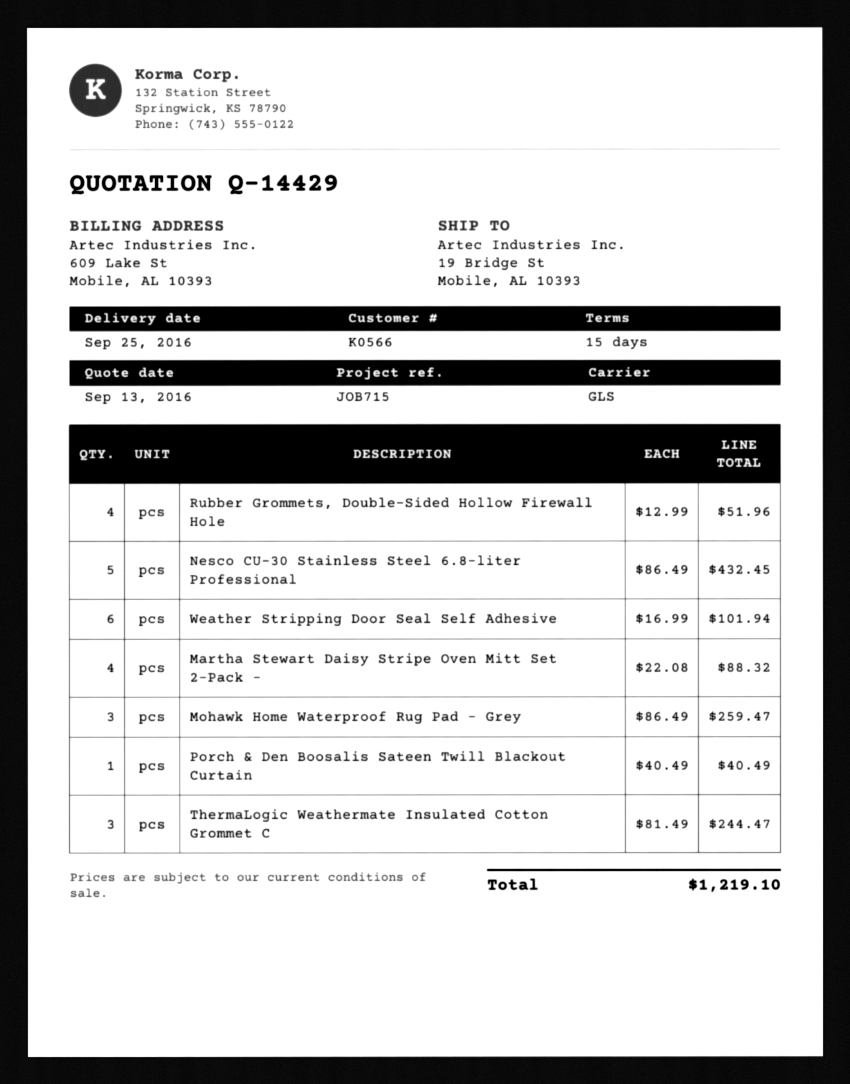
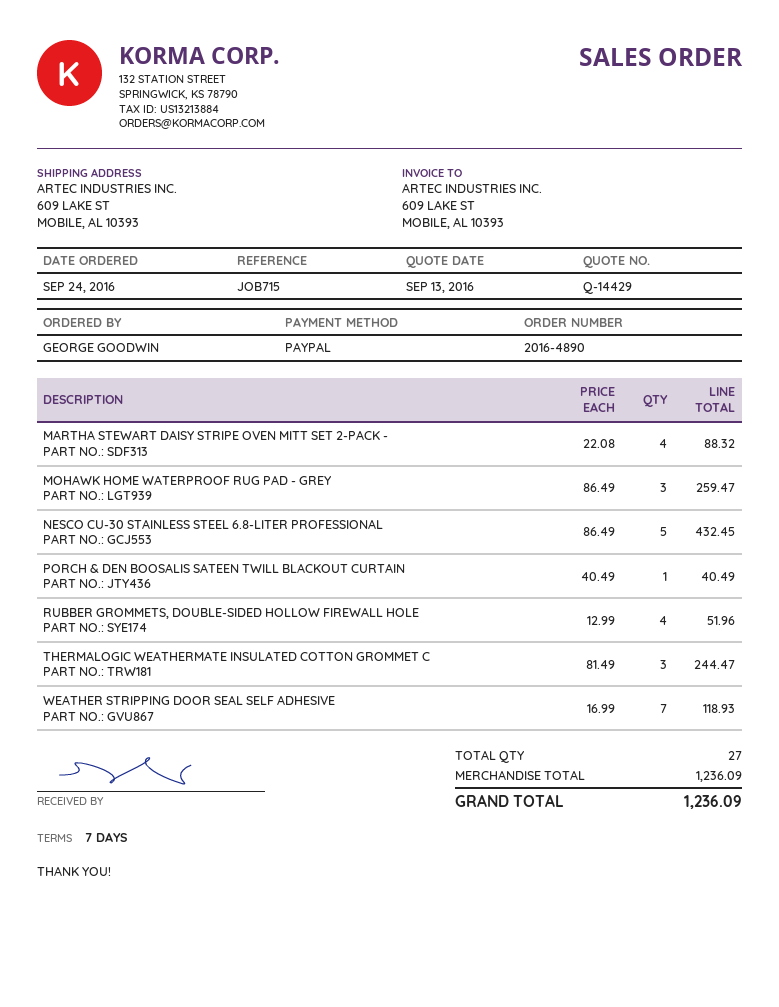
payment terms: 15 days -> 7 days
ship to: 19 Bridge St, Mobile, AL 10393 -> 609 LAKE ST, MOBILE, AL 10393
Weather Stripping Door Seal Self Adhesive: 6 x 16.99 = 101.94 -> 7 x 16.99 = 118.93
total: 1219.10 -> 1236.09

